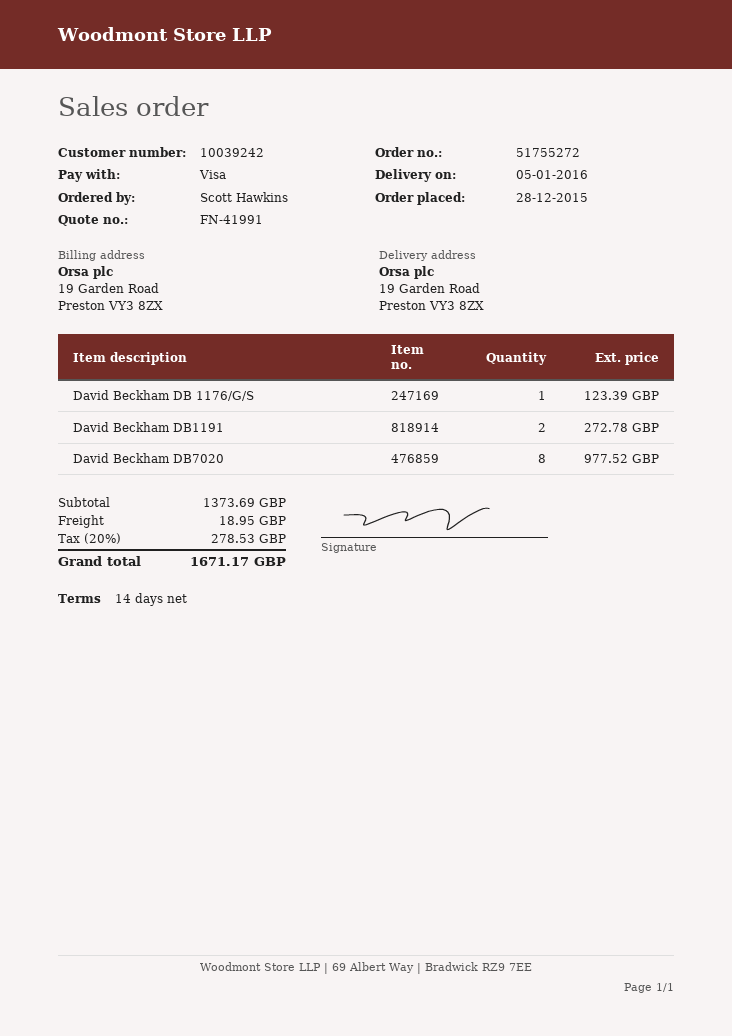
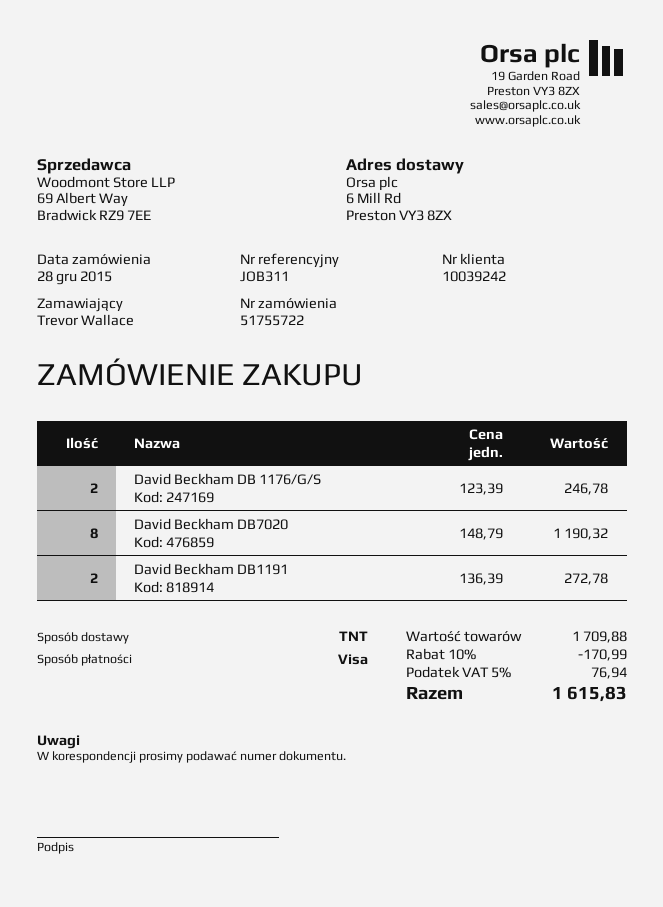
order number: 51755272 -> 51755722
ordered by: Scott Hawkins -> Trevor Wallace
ship to: 19 Garden Road, Preston VY3 8ZX -> 6 Mill Rd, Preston VY3 8ZX
David Beckham DB 1176/G/S: 1 for 123.39 -> 2 for 246.78
David Beckham DB7020: 8 for 977.52 -> 8 for 1190.32
subtotal: 1373.69 -> 1709.88
discount: none -> 10% = 170.99
shipping: 18.95 -> none
tax: 20% = 278.53 -> 5% = 76.94
total: 1671.17 -> 1615.83

